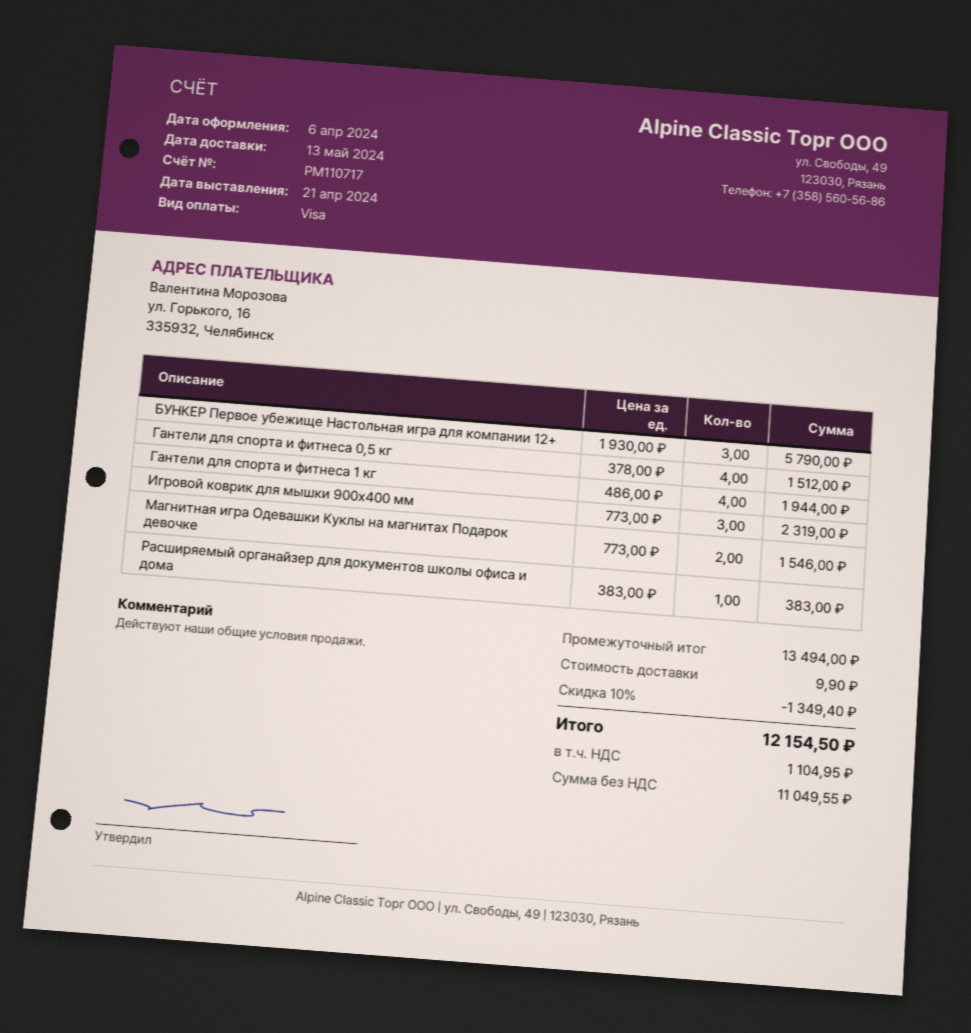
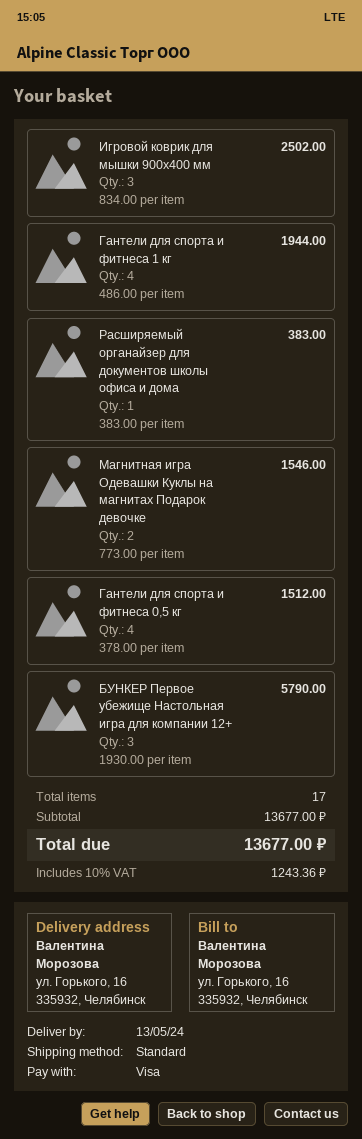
Игровой коврик для мышки 900х400 мм: 3 x 773.00 = 2319.00 -> 3 x 834.00 = 2502.00
subtotal: 13494.00 -> 13677.00
discount: 10% = 1349.40 -> none
shipping: 9.90 -> none
tax: 1104.95 -> 1243.36
total: 12154.50 -> 13677.00

